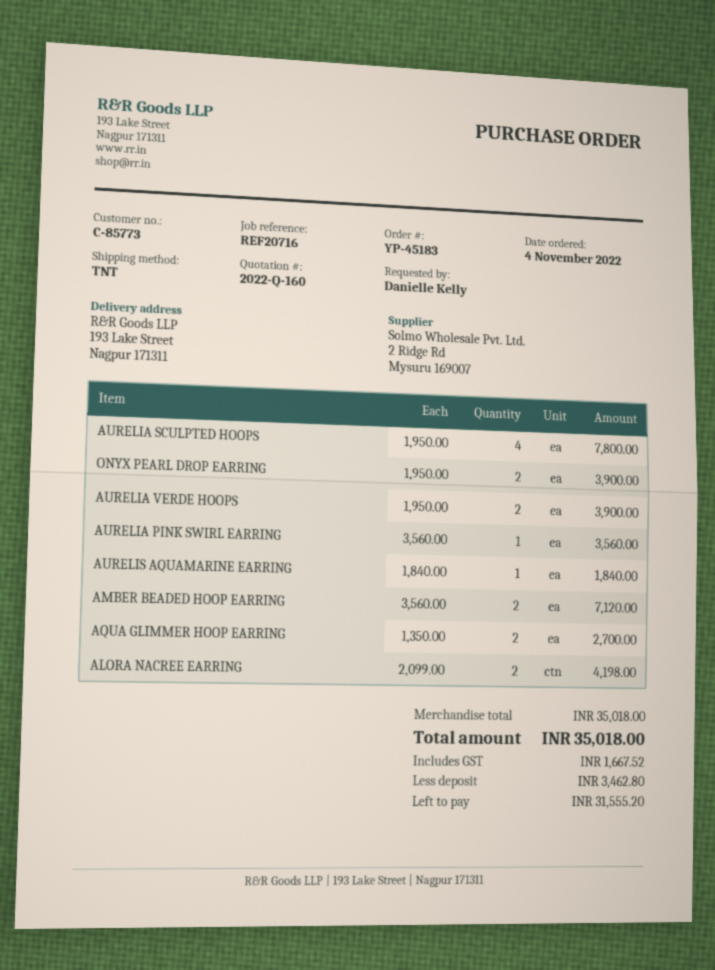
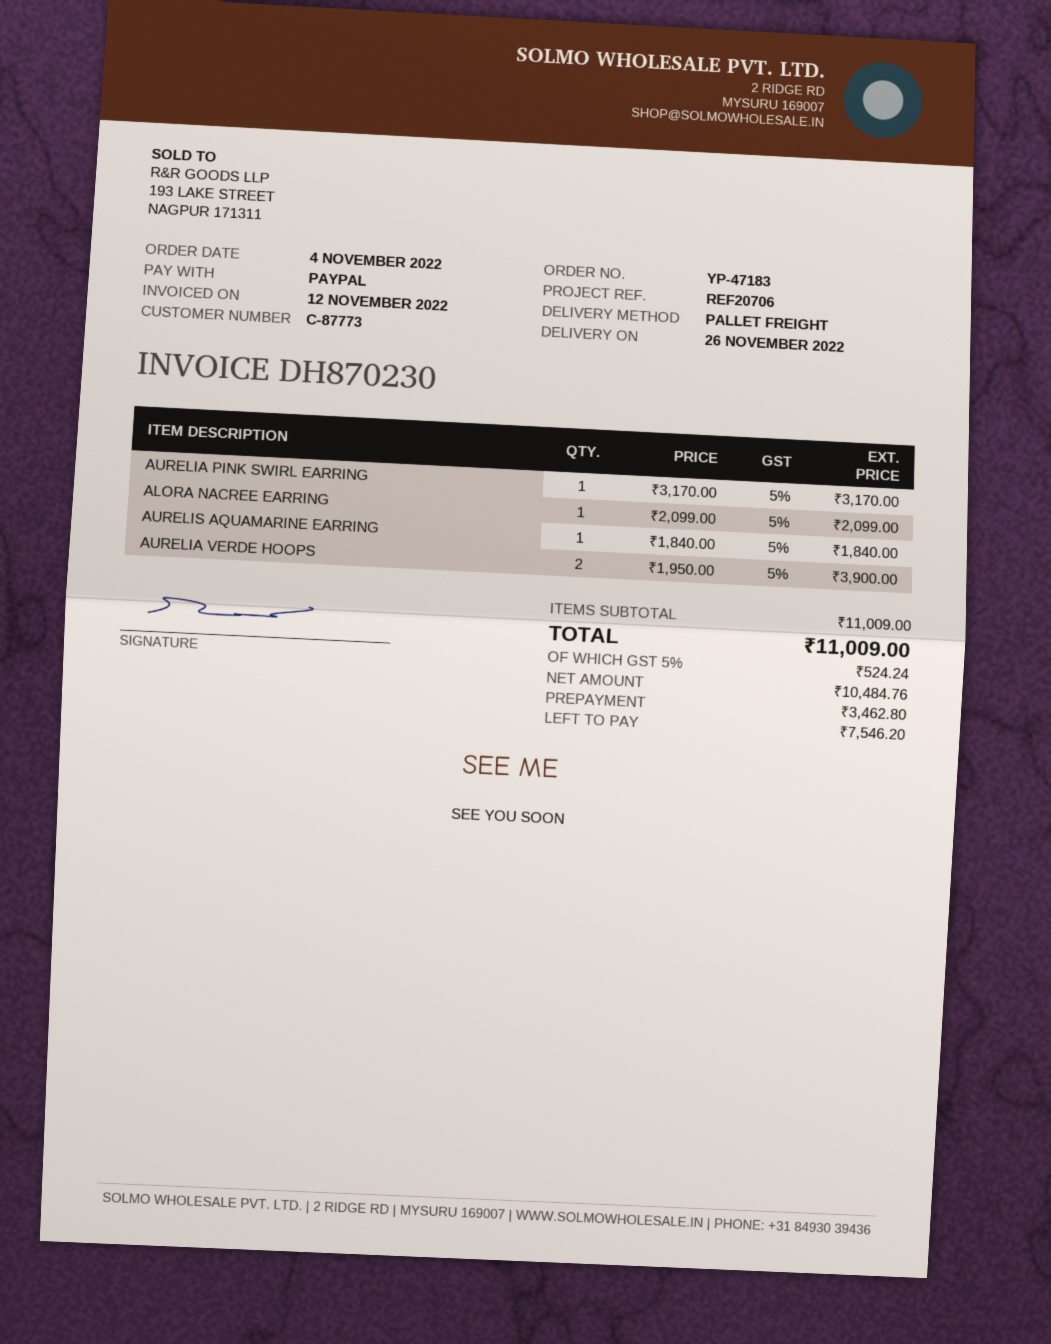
order number: YP-45183 -> YP-47183
customer number: C-85773 -> C-87773
reference: REF20716 -> REF20706
shipping method: TNT -> pallet freight
AURELIA SCULPTED HOOPS: 4 x 1950.00 = 7800.00 -> none
ONYX PEARL DROP EARRING: 2 x 1950.00 = 3900.00 -> none
AURELIA PINK SWIRL EARRING: 1 x 3560.00 = 3560.00 -> 1 x 3170.00 = 3170.00
AMBER BEADED HOOP EARRING: 2 x 3560.00 = 7120.00 -> none
AQUA GLIMMER HOOP EARRING: 2 x 1350.00 = 2700.00 -> none
ALORA NACREE EARRING: 2 x 2099.00 = 4198.00 -> 1 x 2099.00 = 2099.00
subtotal: 35018.00 -> 11009.00
tax: 1667.52 -> 524.24
total: 35018.00 -> 11009.00
balance: 31555.20 -> 7546.20

